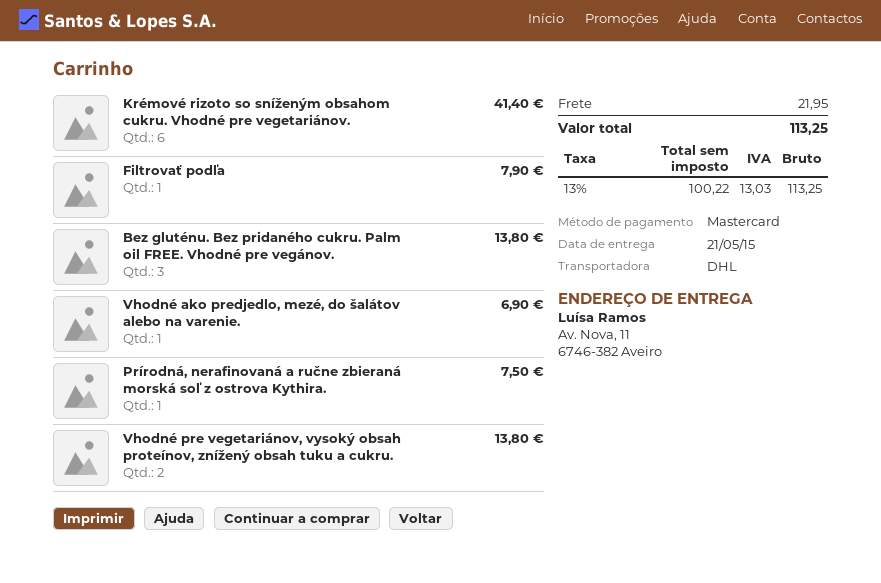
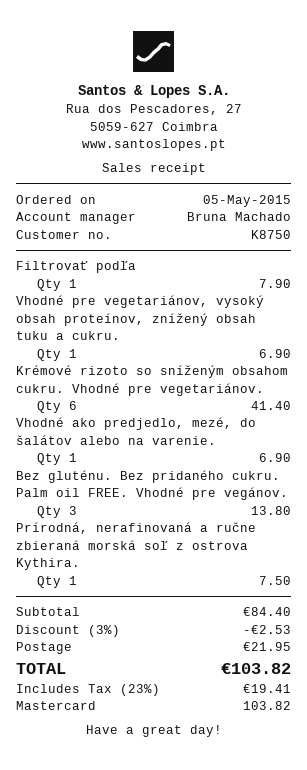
Vhodné pre vegetariánov, vysoký obsah proteínov, znížený obsah tuku a cukru.: 2 for 13.80 -> 1 for 6.90
discount: none -> 3% = 2.53
tax: 13% = 13.03 -> 23% = 19.41
total: 113.25 -> 103.82

